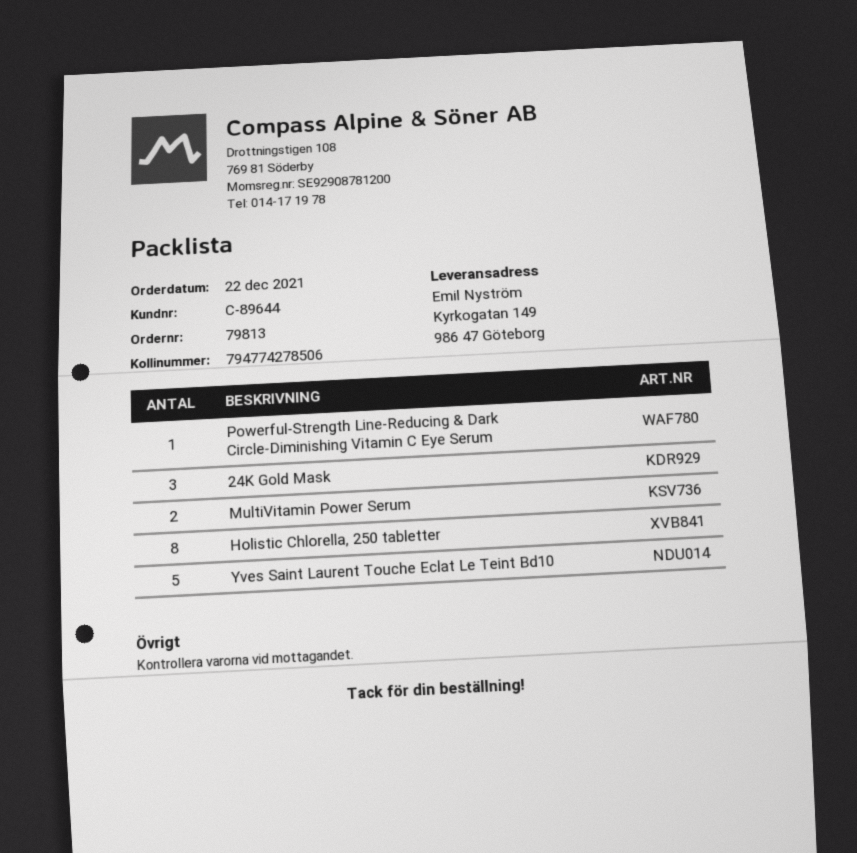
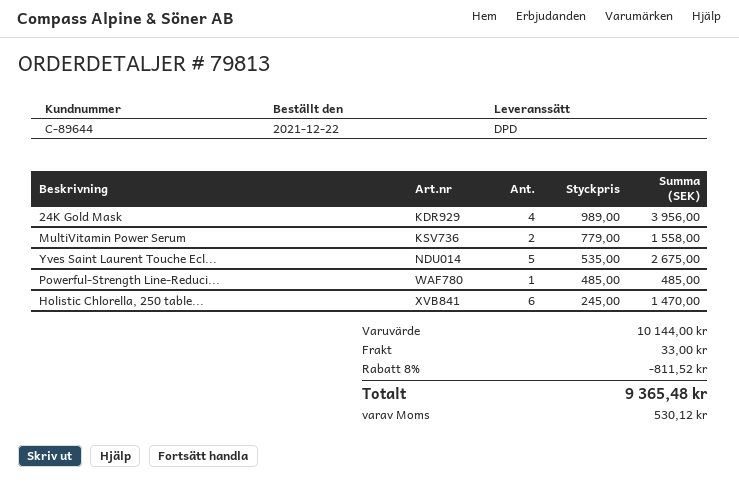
24K Gold Mask: 3 -> 4
Holistic Chlorella, 250 tabletter: 8 -> 6

